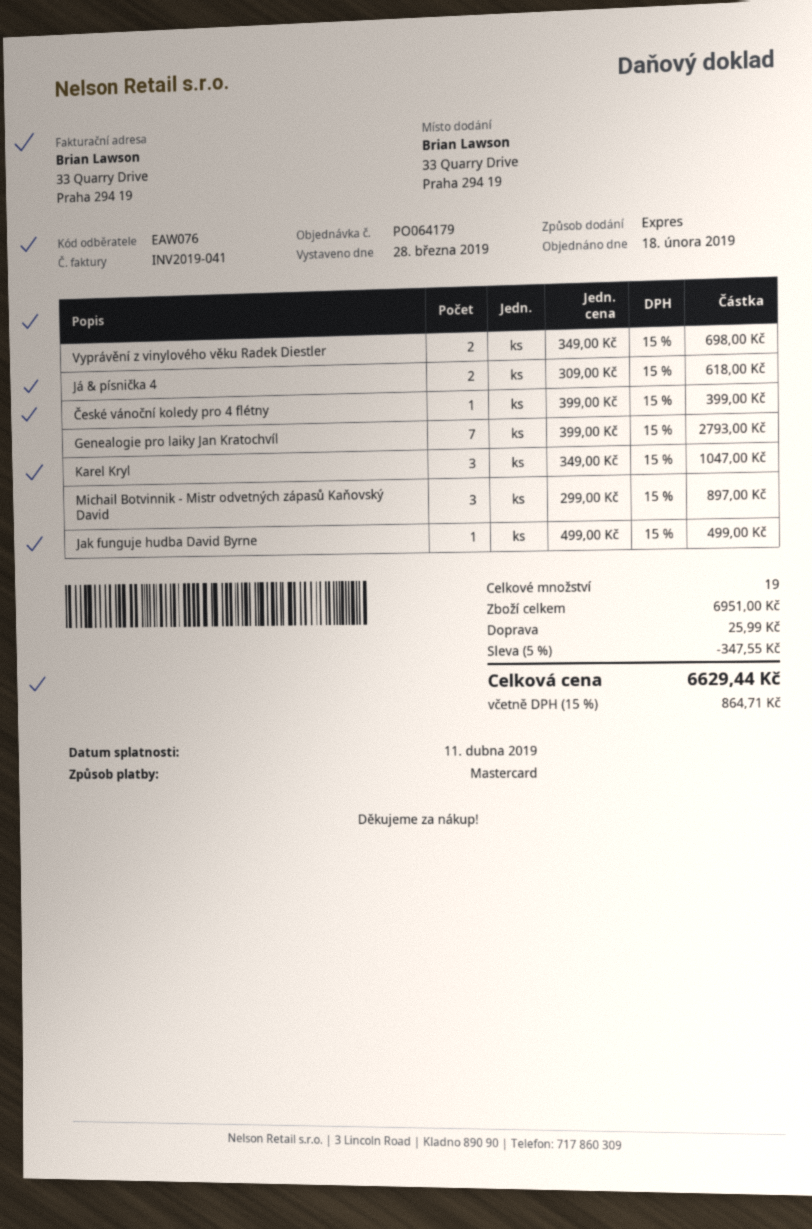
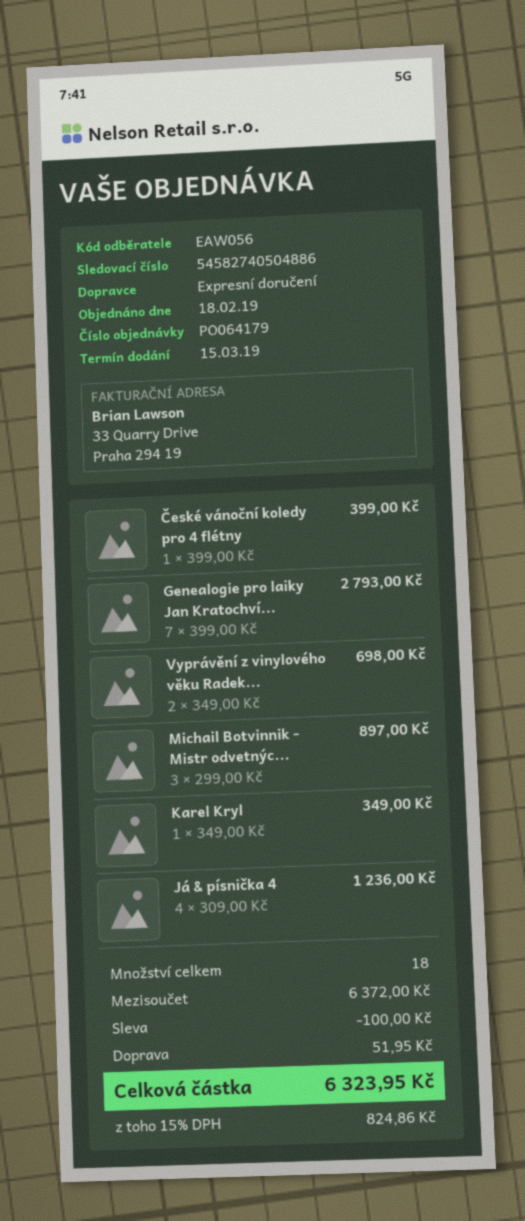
customer number: EAW076 -> EAW056
Já & písnička 4: 2 x 309.00 = 618.00 -> 4 x 309.00 = 1236.00
Karel Kryl: 3 x 349.00 = 1047.00 -> 1 x 349.00 = 349.00
Jak funguje hudba David Byrne: 1 x 499.00 = 499.00 -> none
total quantity: 19 -> 18
subtotal: 6951.00 -> 6372.00
discount: 347.55 -> 100.00
shipping: 25.99 -> 51.95
tax: 15% = 864.71 -> 15% = 824.86
total: 6629.44 -> 6323.95

